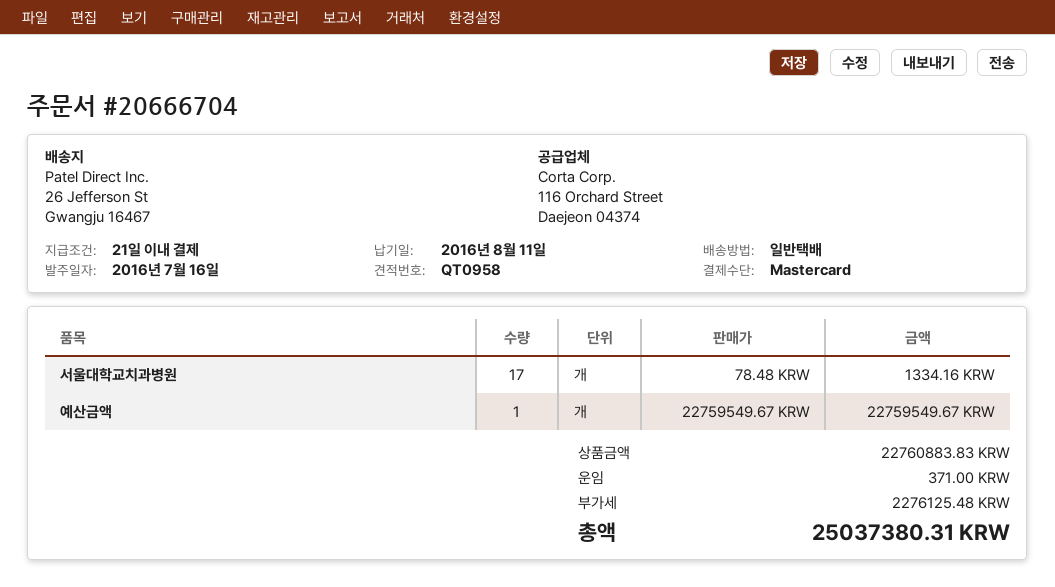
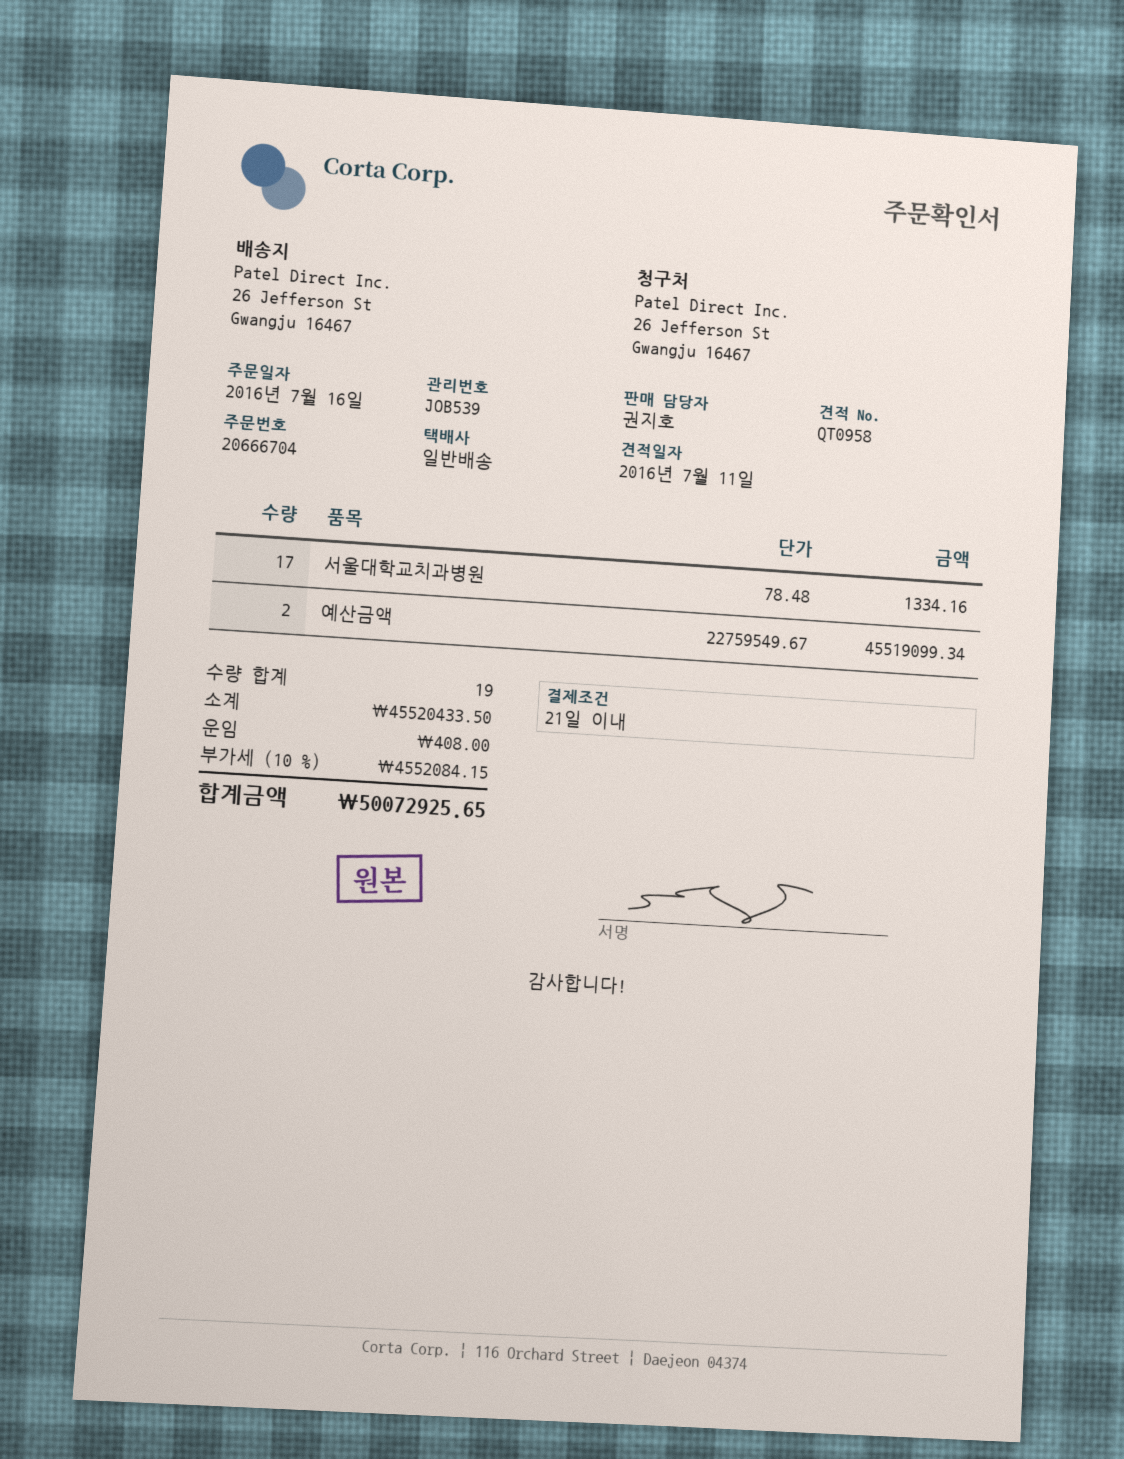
예산금액: 1 x 22759549.67 = 22759549.67 -> 2 x 22759549.67 = 45519099.34
subtotal: 22760883.83 -> 45520433.50
shipping: 371.00 -> 408.00
tax: 2276125.48 -> 4552084.15
total: 25037380.31 -> 50072925.65

